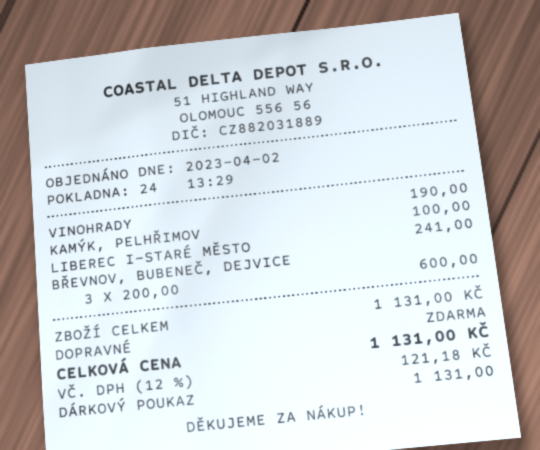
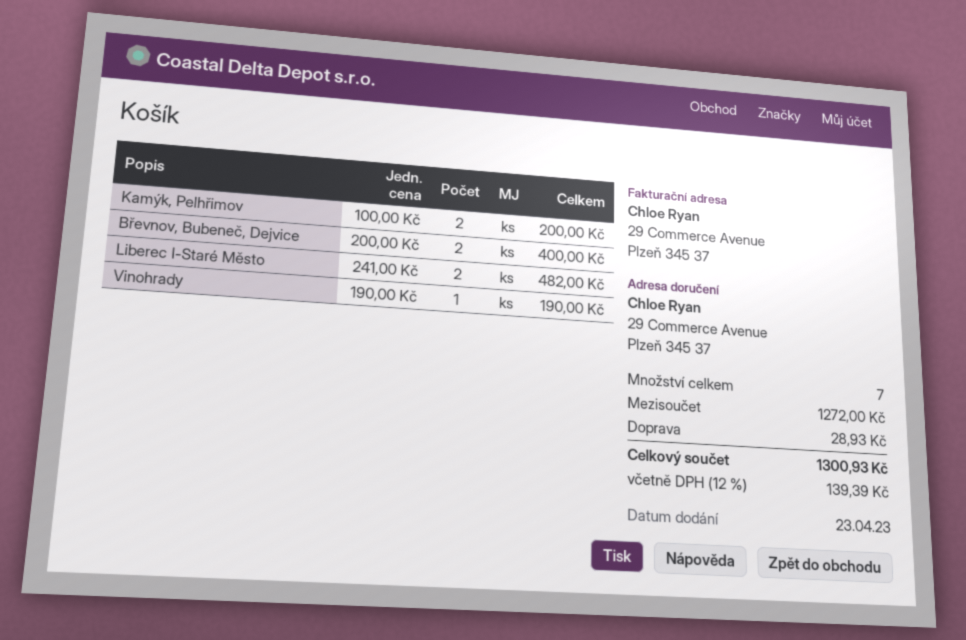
KAMÝK, PELHŘIMOV: 1 x 100.00 = 100.00 -> 2 x 100.00 = 200.00
LIBEREC I-STARÉ MĚSTO: 1 x 241.00 = 241.00 -> 2 x 241.00 = 482.00
BŘEVNOV, BUBENEČ, DEJVICE: 3 x 200.00 = 600.00 -> 2 x 200.00 = 400.00
subtotal: 1131.00 -> 1272.00
shipping: 0.00 -> 28.93
tax: 12% = 121.18 -> 12% = 139.39
total: 1131.00 -> 1300.93

